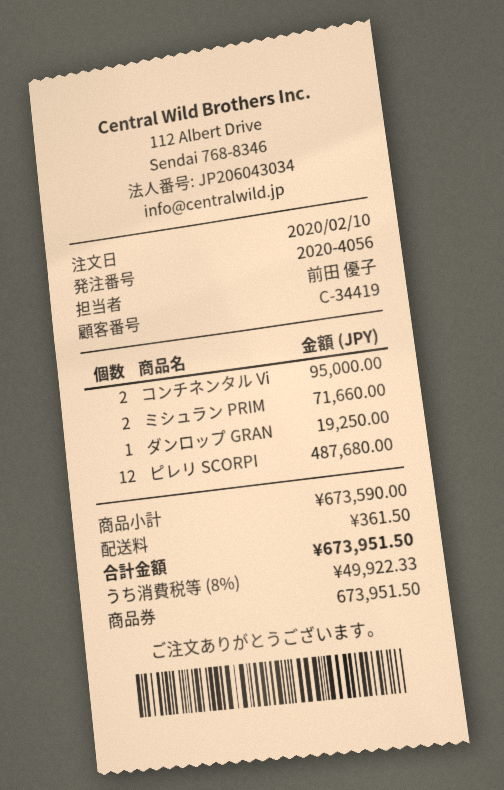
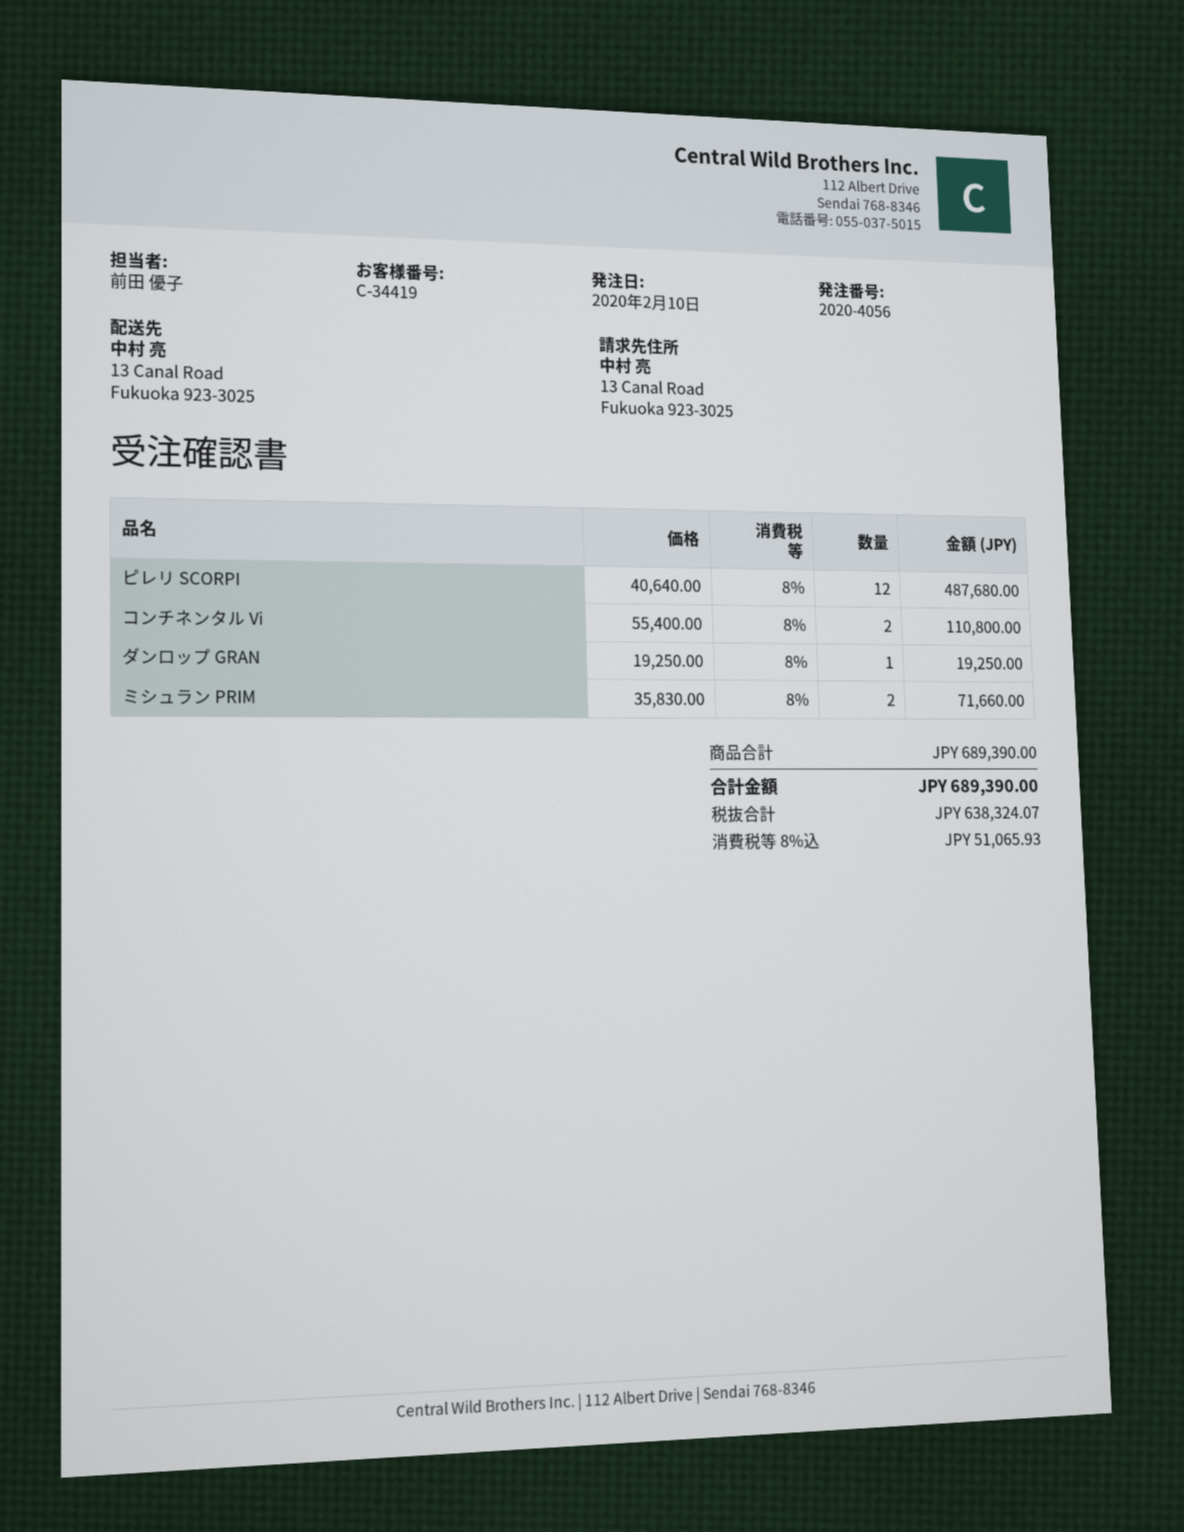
コンチネンタル Vi: 2 for 95000.00 -> 2 for 110800.00
subtotal: 673590.00 -> 689390.00
shipping: 361.50 -> none
tax: 8% = 49922.33 -> 8% = 51065.93
total: 673951.50 -> 689390.00

